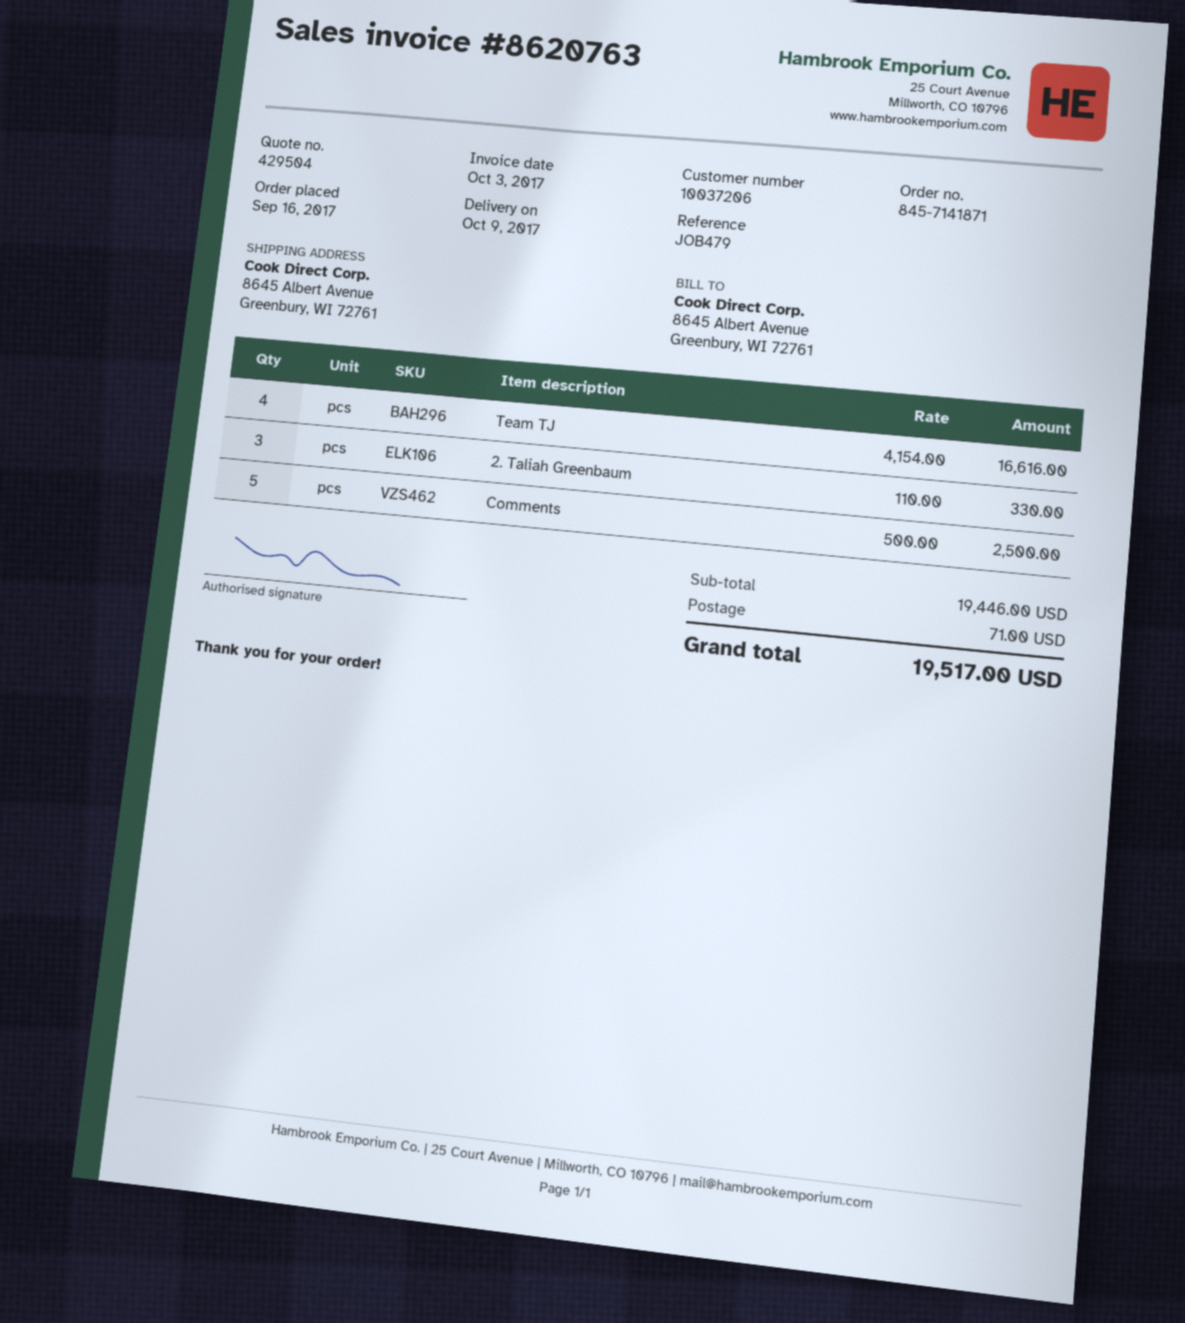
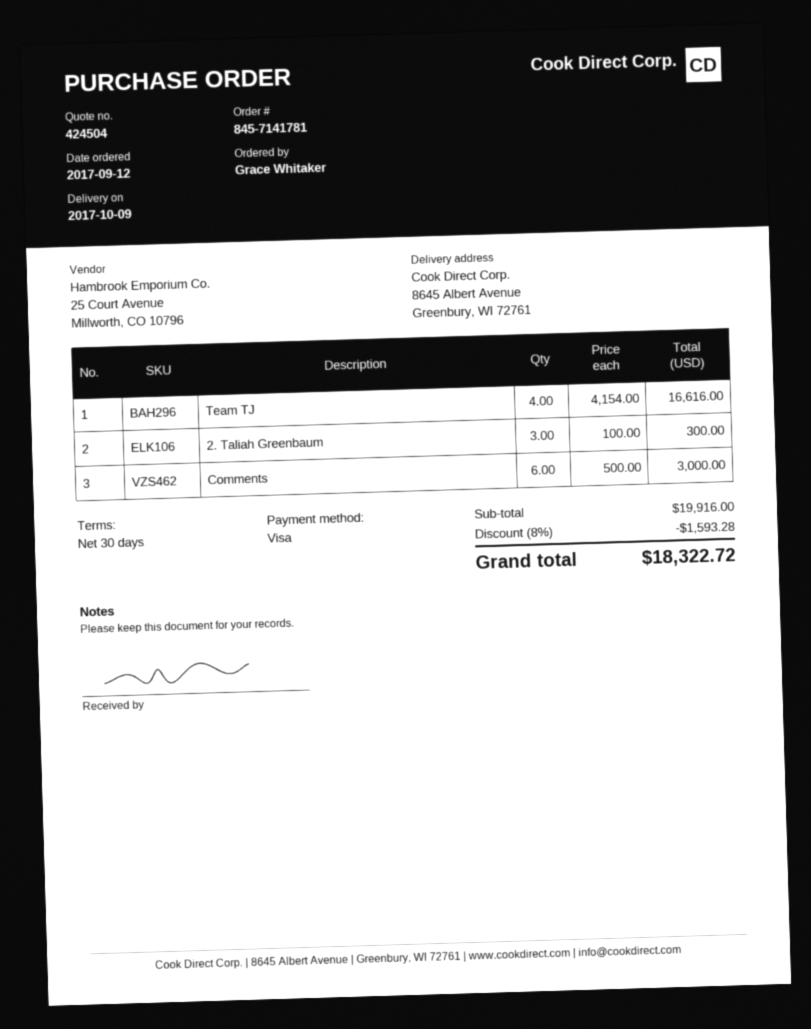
quote number: 429504 -> 424504
order number: 845-7141871 -> 845-7141781
order date: 2017-09-16 -> 2017-09-12
2. Taliah Greenbaum: 3 x 110.00 = 330.00 -> 3 x 100.00 = 300.00
Comments: 5 x 500.00 = 2500.00 -> 6 x 500.00 = 3000.00
subtotal: 19446.00 -> 19916.00
discount: none -> 8% = 1593.28
shipping: 71.00 -> none
total: 19517.00 -> 18322.72

